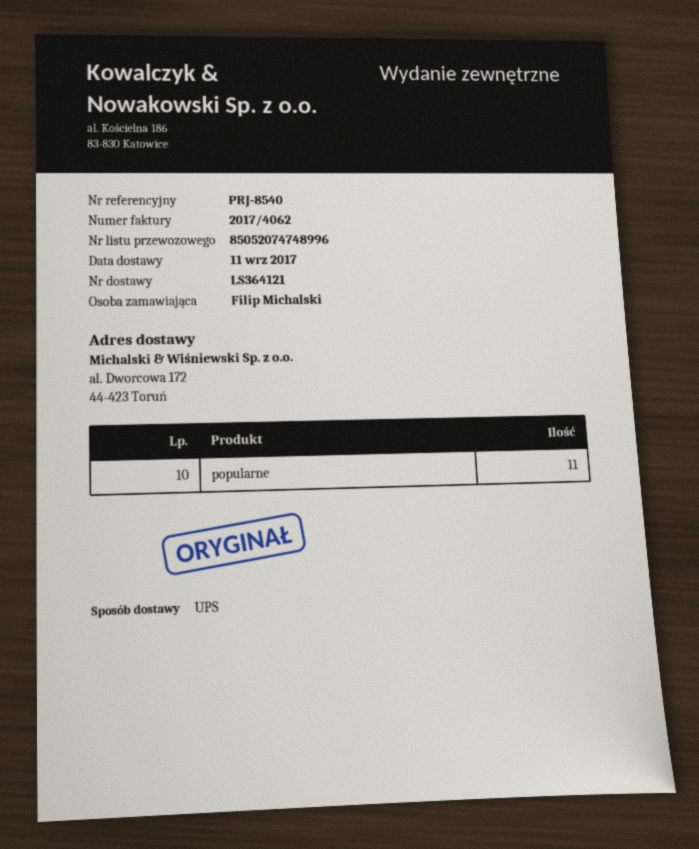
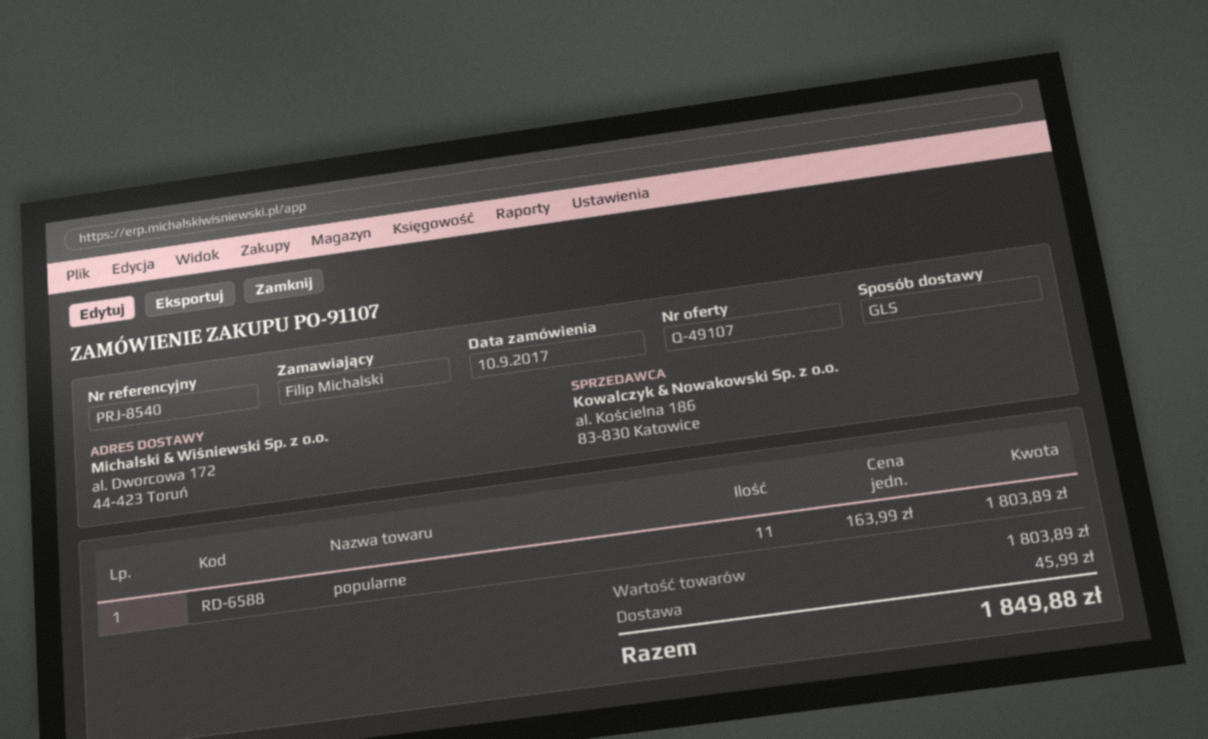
shipping method: UPS -> GLS

